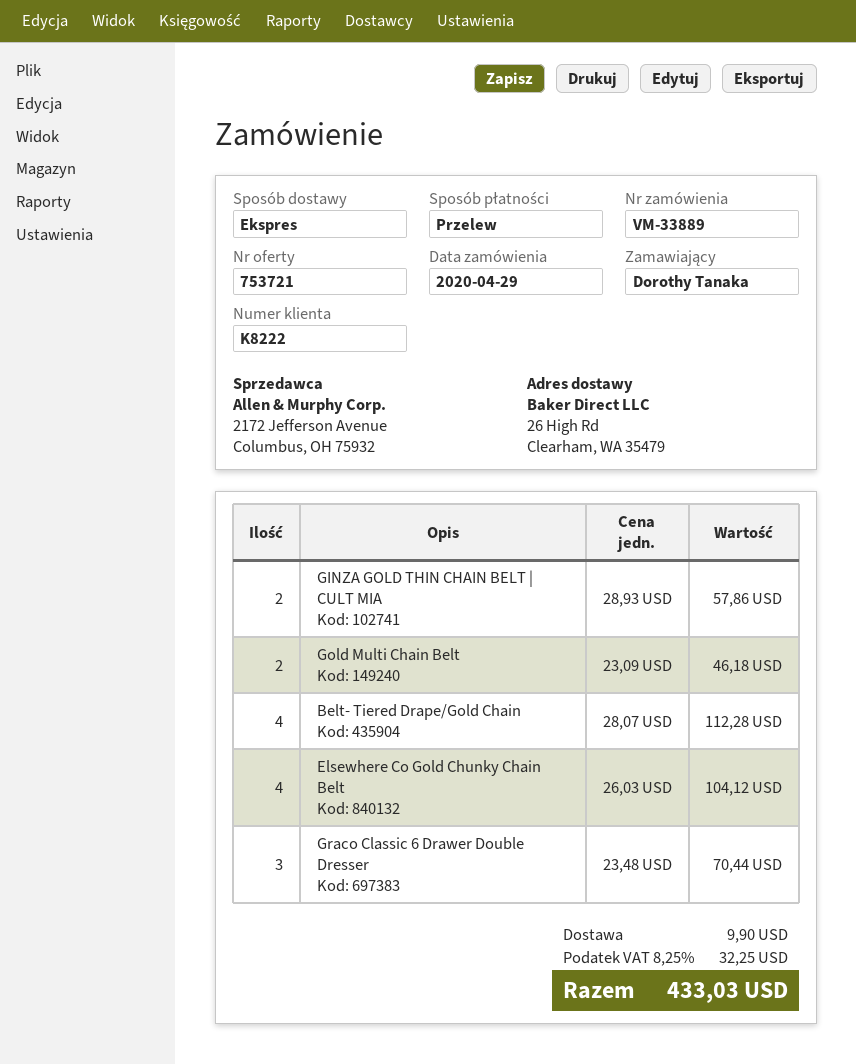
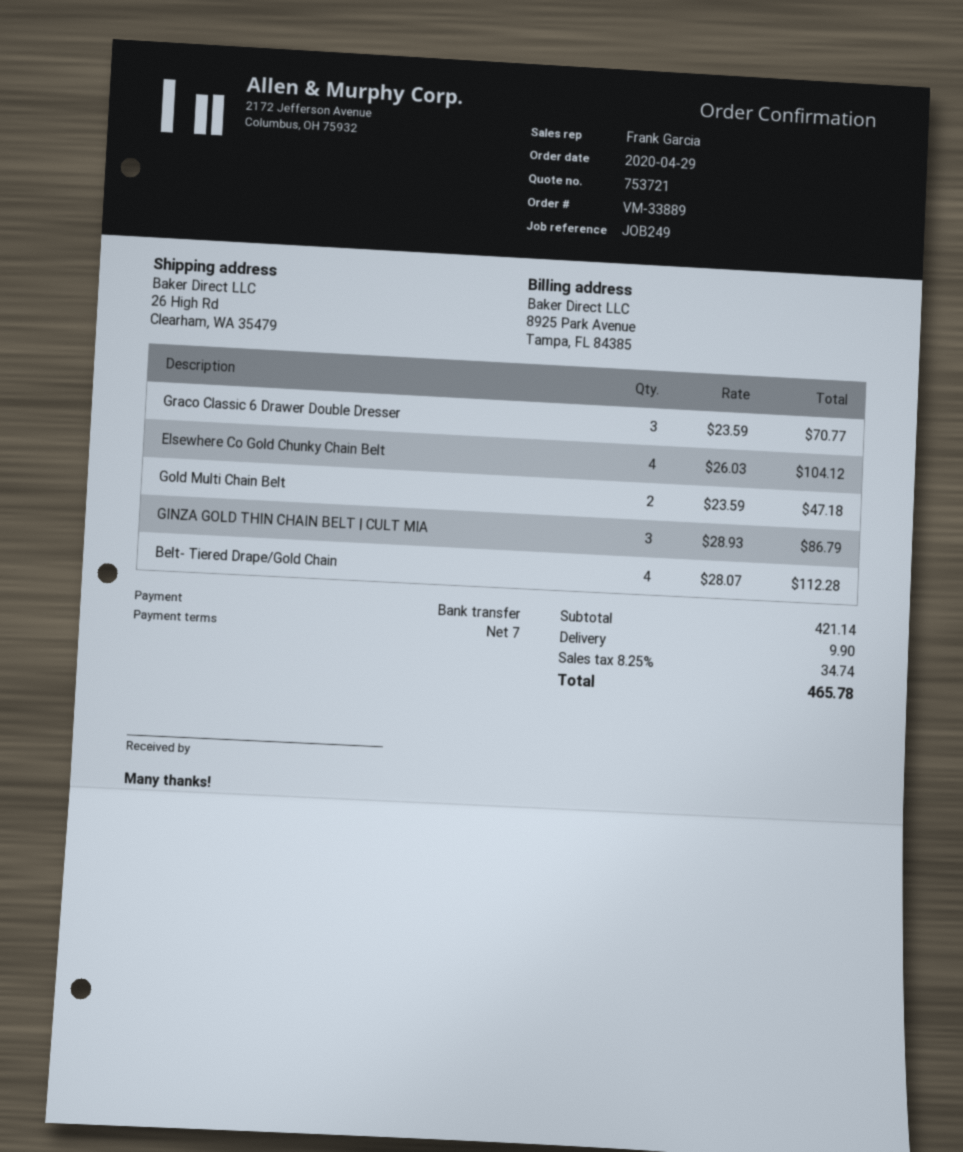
GINZA GOLD THIN CHAIN BELT | CULT MIA: 2 x 28.93 = 57.86 -> 3 x 28.93 = 86.79
Gold Multi Chain Belt: 2 x 23.09 = 46.18 -> 2 x 23.59 = 47.18
Graco Classic 6 Drawer Double Dresser: 3 x 23.48 = 70.44 -> 3 x 23.59 = 70.77
tax: 8.25% = 32.25 -> 8.25% = 34.74
total: 433.03 -> 465.78

